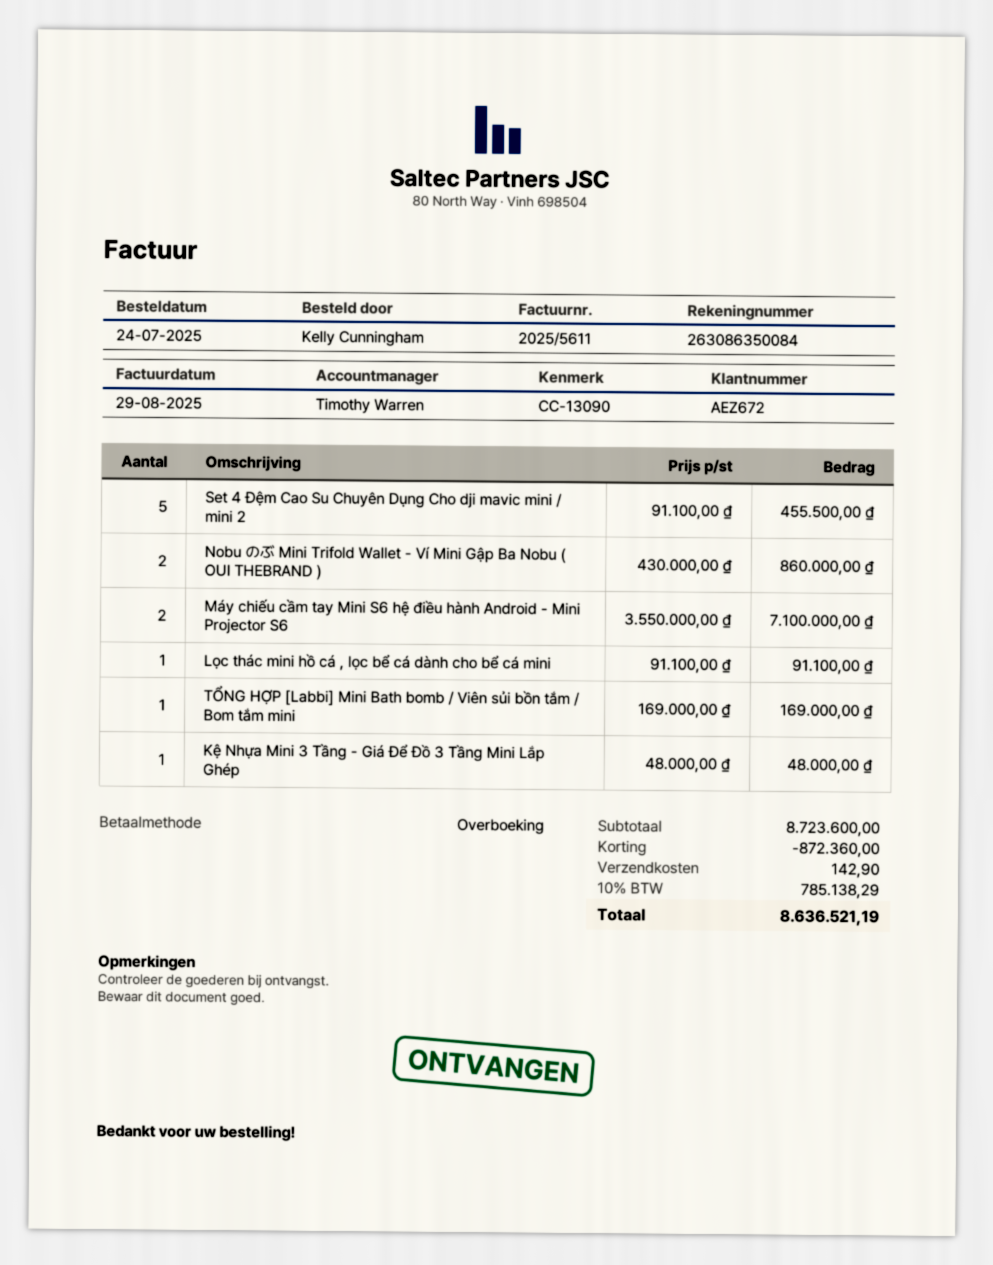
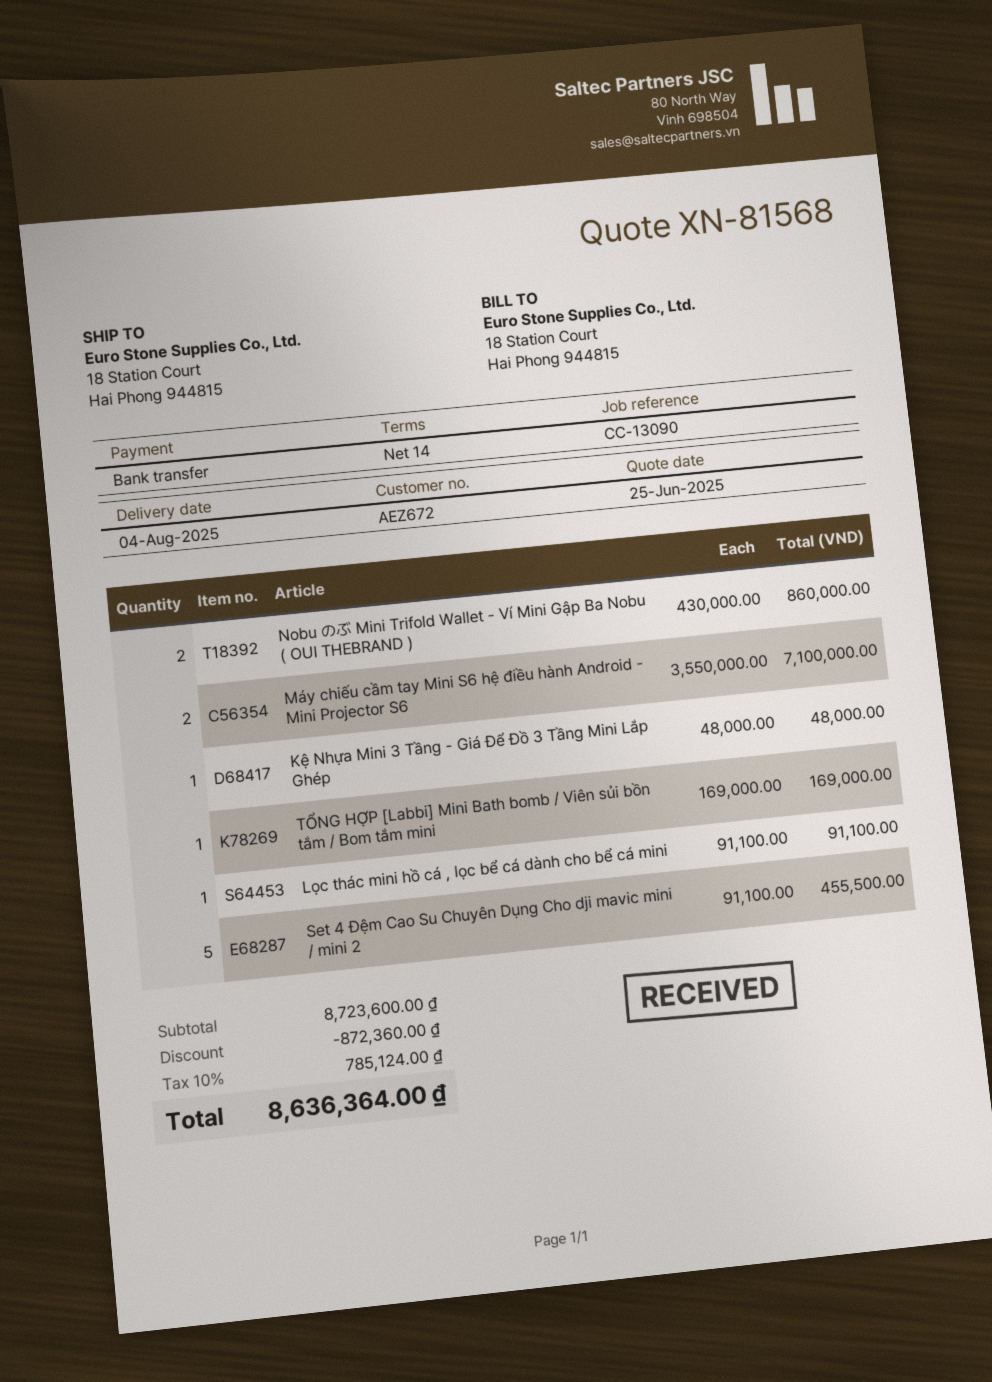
shipping: 142.90 -> none
tax: 10% = 785138.29 -> 10% = 785124.00
total: 8636521.19 -> 8636364.00

